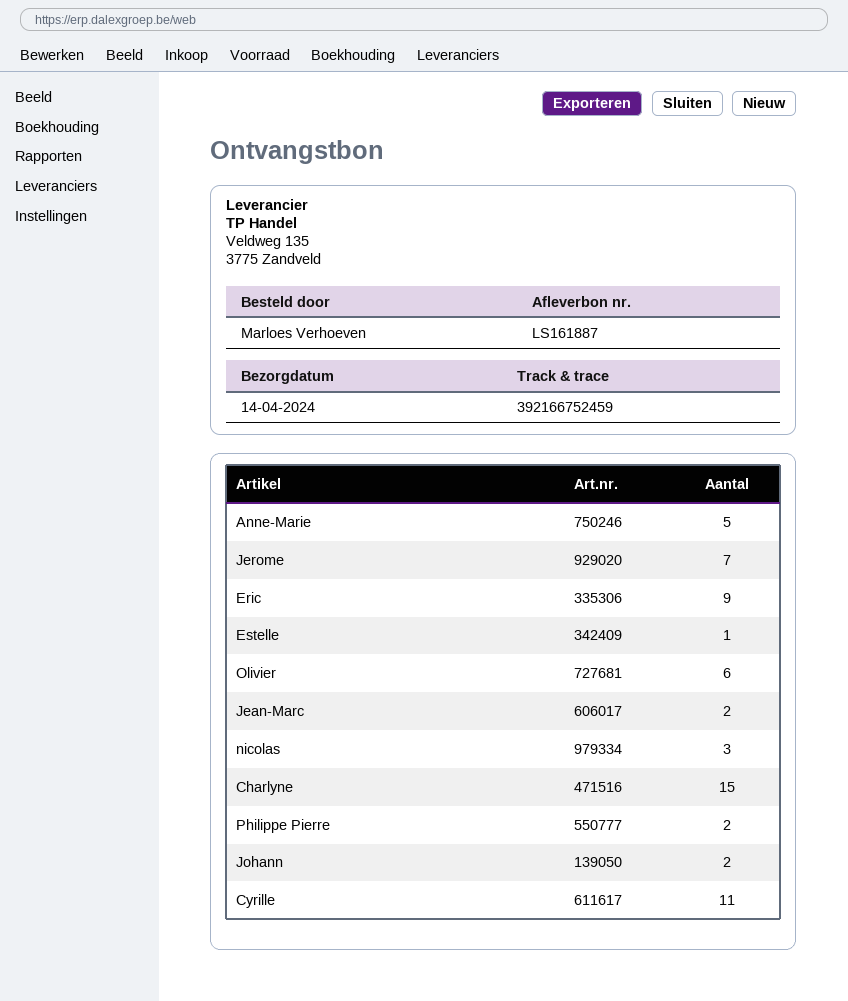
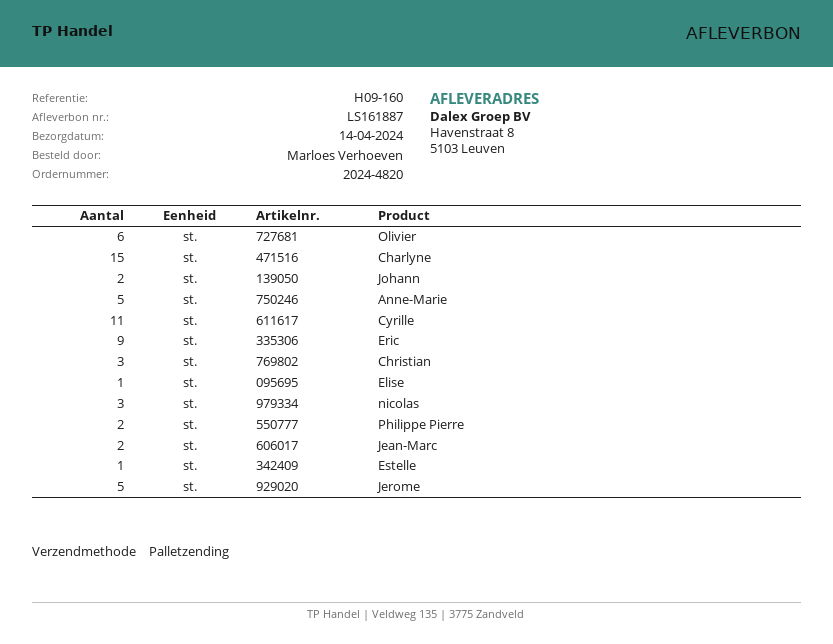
Jerome: 7 -> 5
Christian: none -> 3
Elise: none -> 1

